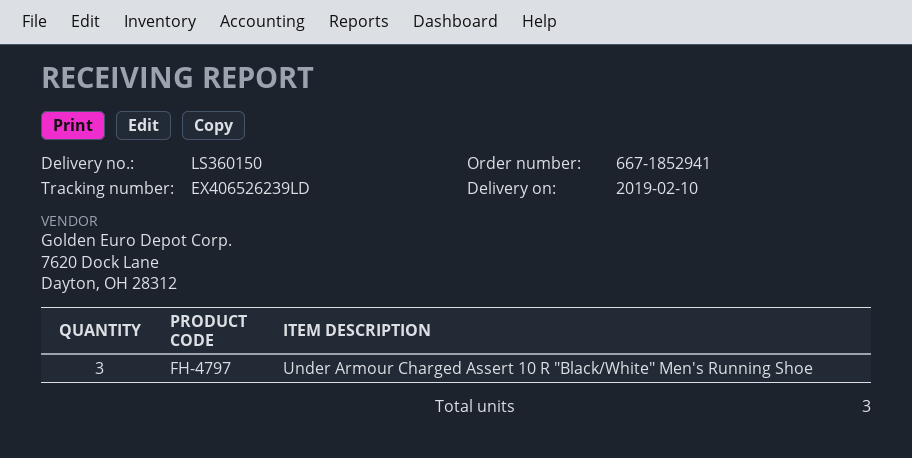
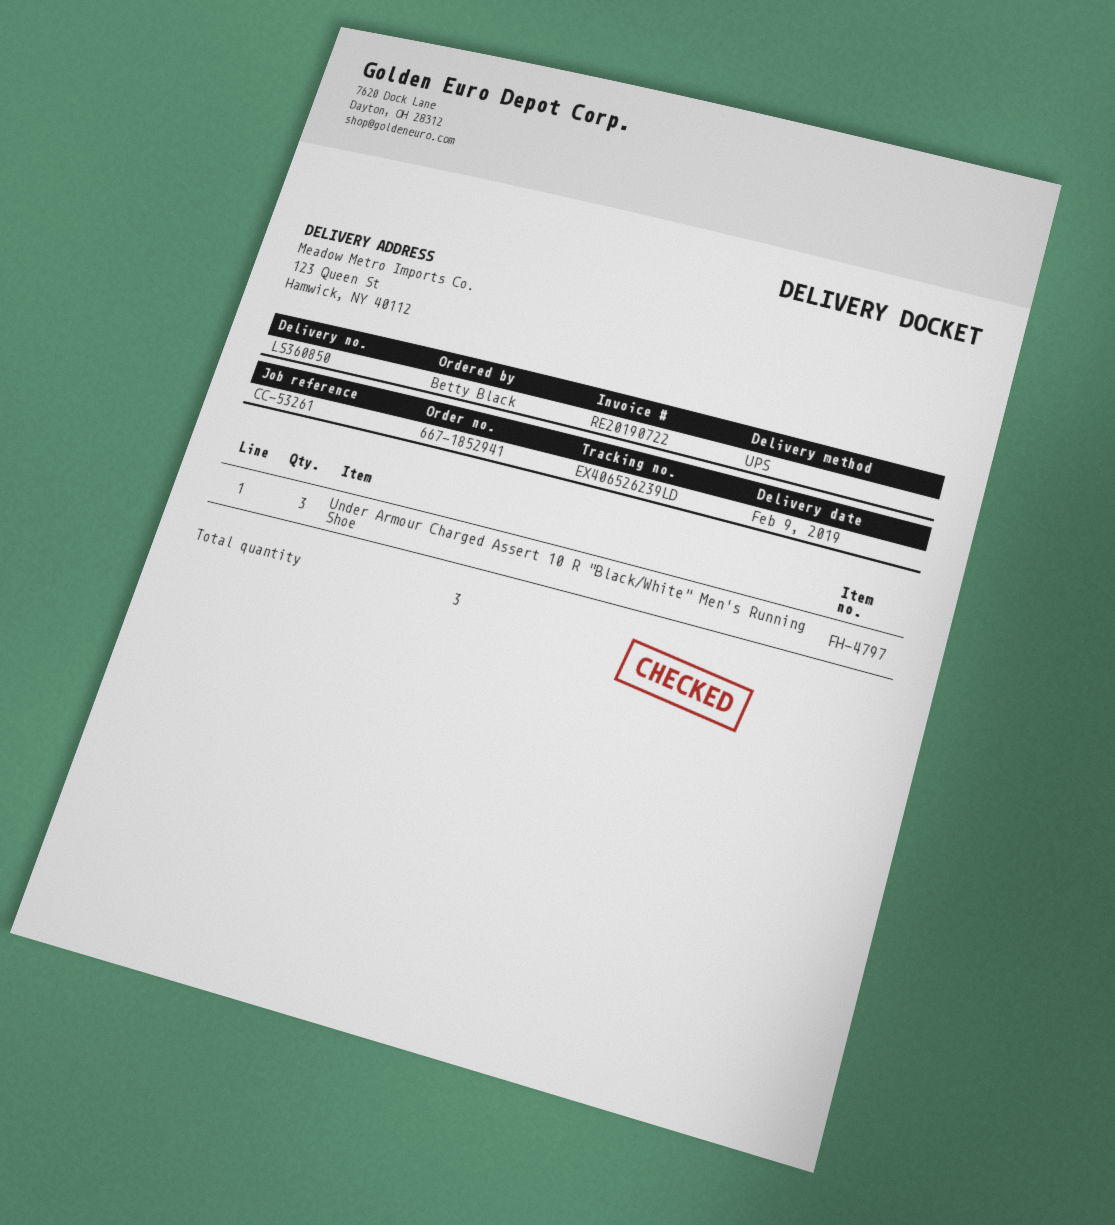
delivery note number: LS360150 -> LS360850
delivery date: 2019-02-10 -> 2019-02-09

